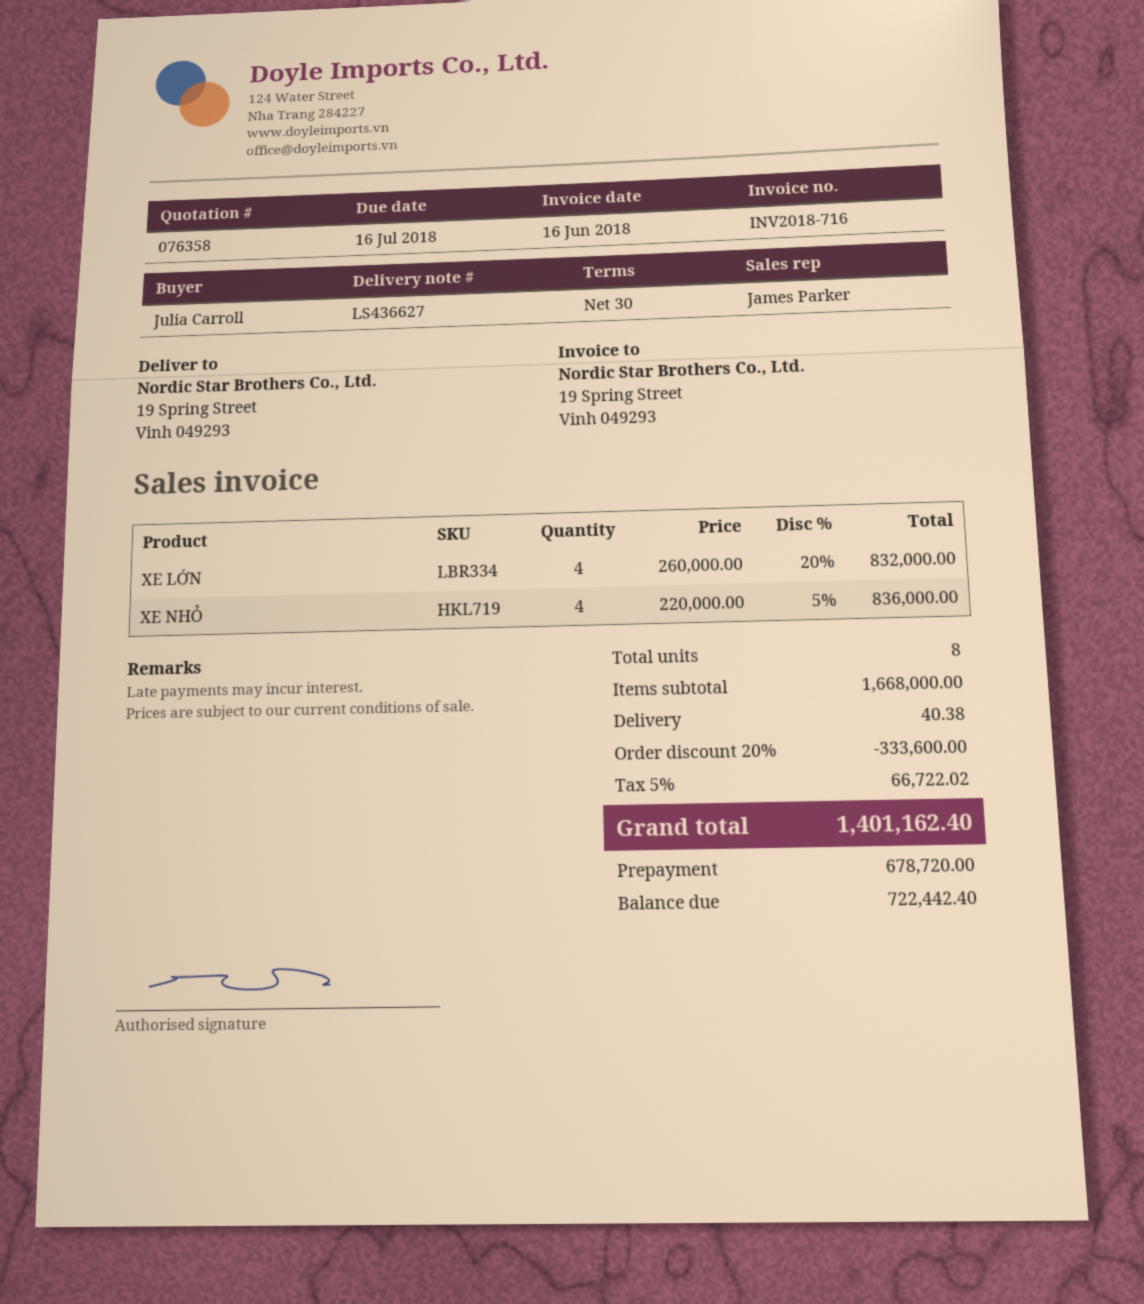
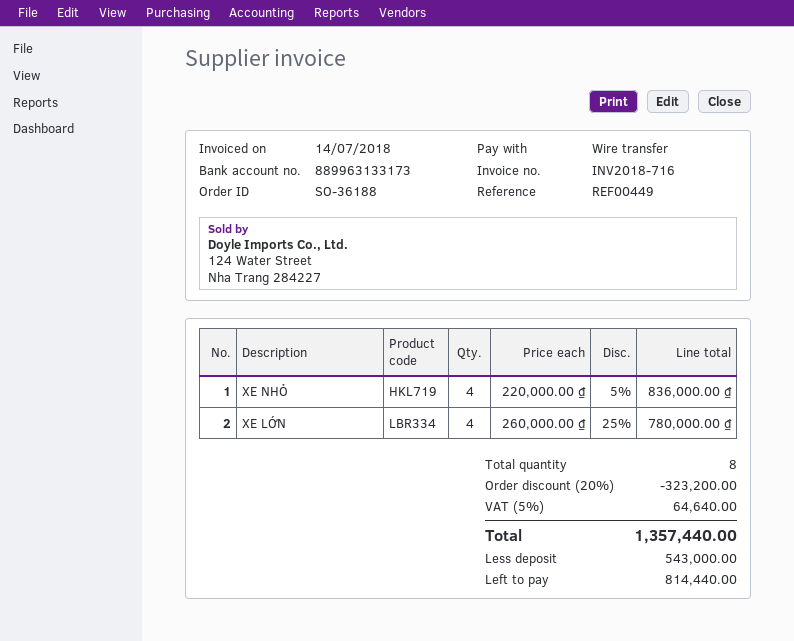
invoice date: 2018-06-16 -> 2018-07-14
XE LỚN: 4 x 260000.00 - 20% = 832000.00 -> 4 x 260000.00 - 25% = 780000.00
discount: 20% = 333600.00 -> 20% = 323200.00
shipping: 40.38 -> none
tax: 5% = 66722.02 -> 5% = 64640.00
total: 1401162.40 -> 1357440.00
deposit: 678720.00 -> 543000.00
balance: 722442.40 -> 814440.00

